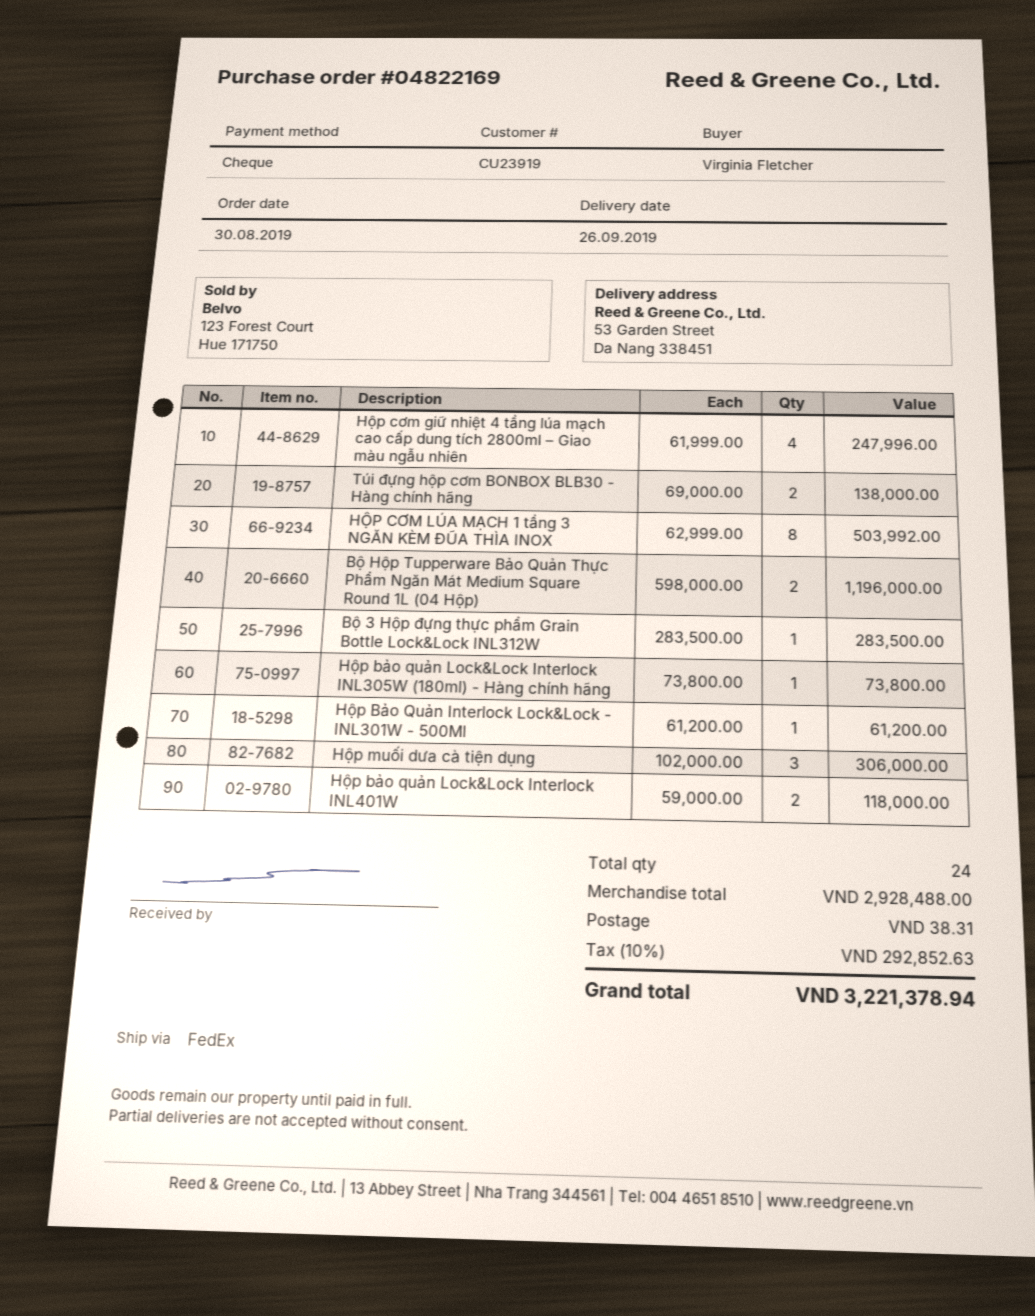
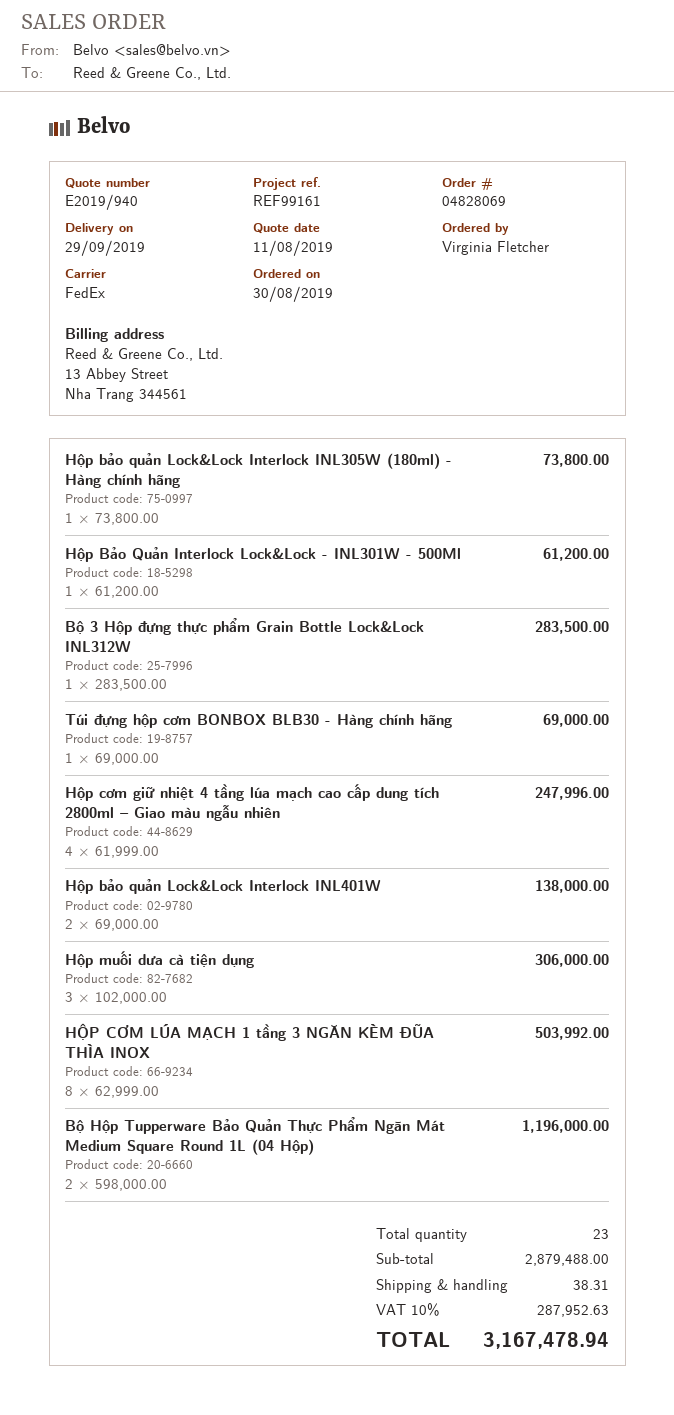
order number: 04822169 -> 04828069
delivery date: 2019-09-26 -> 2019-09-29
Túi đựng hộp cơm BONBOX BLB30 - Hàng chính hãng: 2 x 69000.00 = 138000.00 -> 1 x 69000.00 = 69000.00
Hộp bảo quản Lock&Lock Interlock INL401W: 2 x 59000.00 = 118000.00 -> 2 x 69000.00 = 138000.00
total quantity: 24 -> 23
subtotal: 2928488.00 -> 2879488.00
tax: 10% = 292852.63 -> 10% = 287952.63
total: 3221378.94 -> 3167478.94

